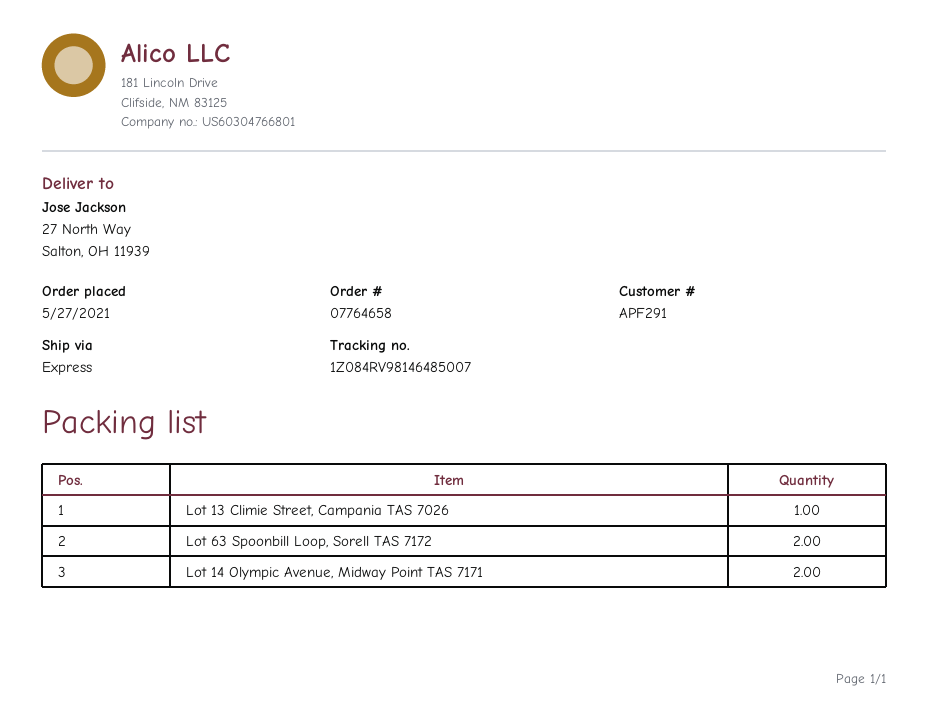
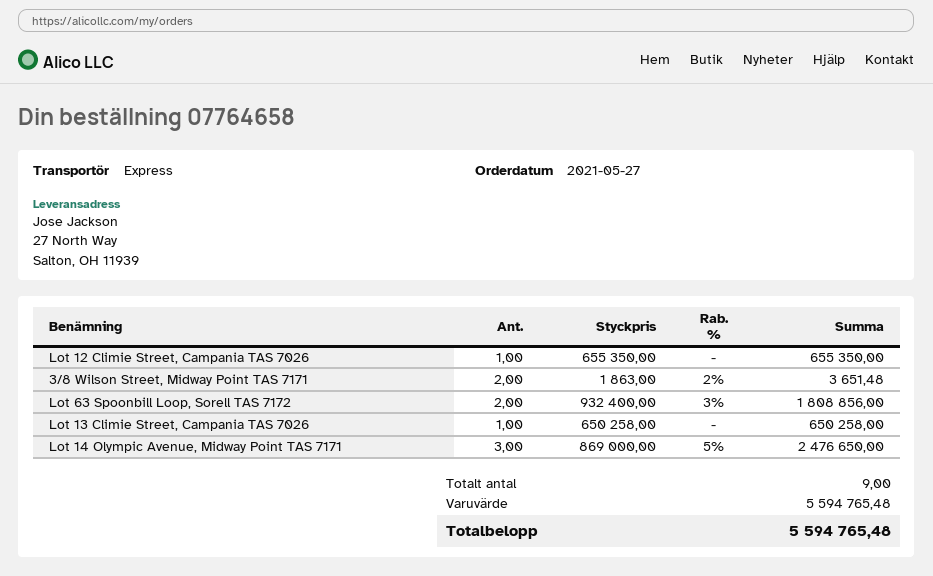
Lot 14 Olympic Avenue, Midway Point TAS 7171: 2 -> 3
Lot 12 Climie Street, Campania TAS 7026: none -> 1
3/8 Wilson Street, Midway Point TAS 7171: none -> 2

